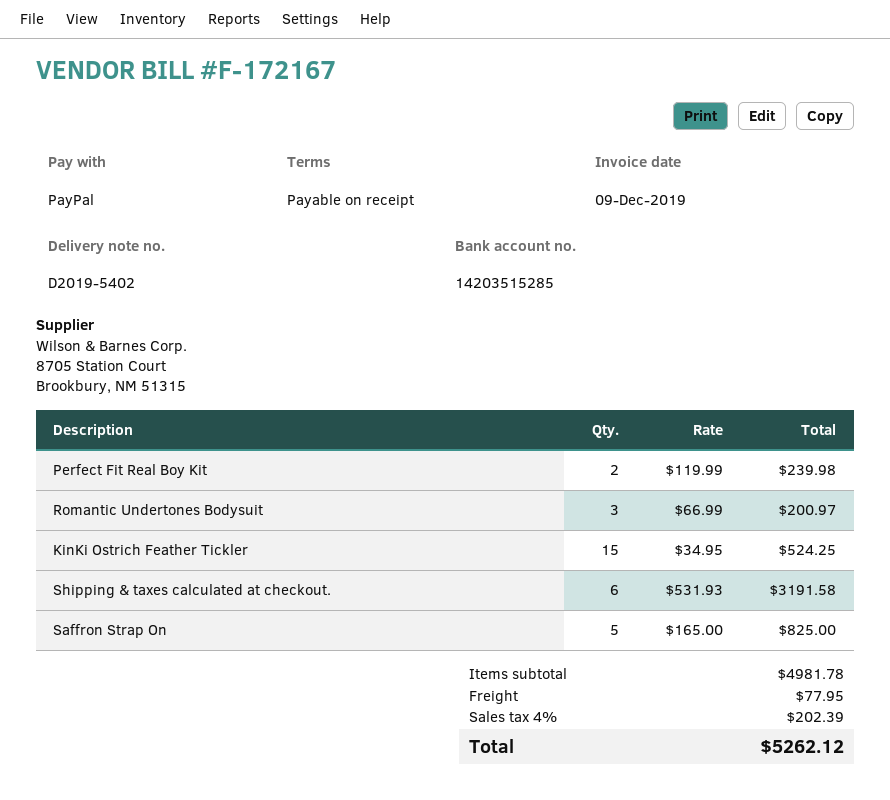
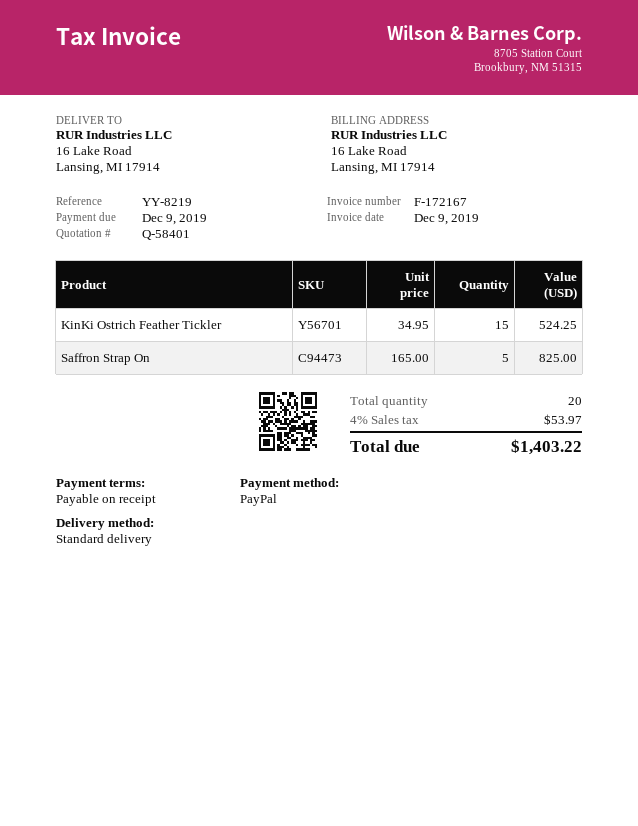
Perfect Fit Real Boy Kit: 2 x 119.99 = 239.98 -> none
Romantic Undertones Bodysuit: 3 x 66.99 = 200.97 -> none
Shipping & taxes calculated at checkout.: 6 x 531.93 = 3191.58 -> none
shipping: 77.95 -> none
tax: 4% = 202.39 -> 4% = 53.97
total: 5262.12 -> 1403.22

